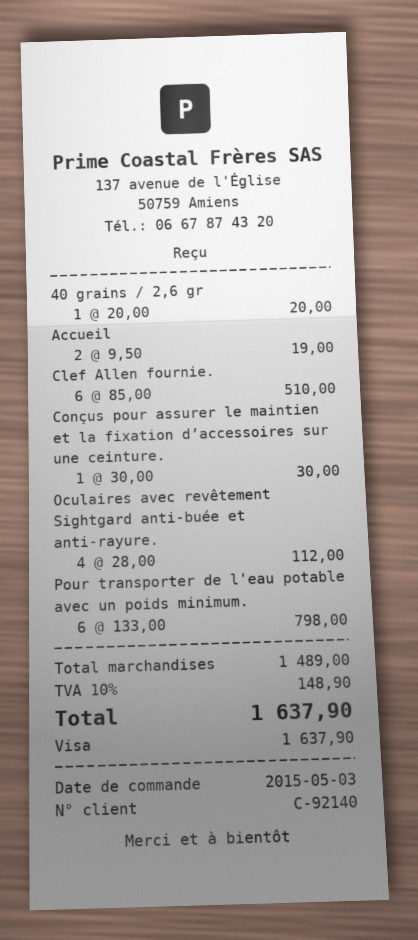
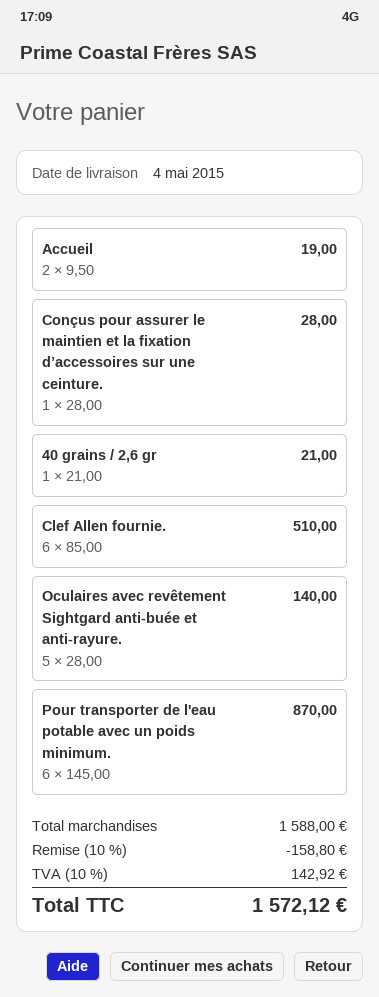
40 grains / 2,6 gr: 1 x 20.00 = 20.00 -> 1 x 21.00 = 21.00
Conçus pour assurer le maintien et la fixation d’accessoires sur une ceinture.: 1 x 30.00 = 30.00 -> 1 x 28.00 = 28.00
Oculaires avec revêtement Sightgard anti-buée et anti-rayure.: 4 x 28.00 = 112.00 -> 5 x 28.00 = 140.00
Pour transporter de l'eau potable avec un poids minimum.: 6 x 133.00 = 798.00 -> 6 x 145.00 = 870.00
subtotal: 1489.00 -> 1588.00
discount: none -> 10% = 158.80
tax: 10% = 148.90 -> 10% = 142.92
total: 1637.90 -> 1572.12

